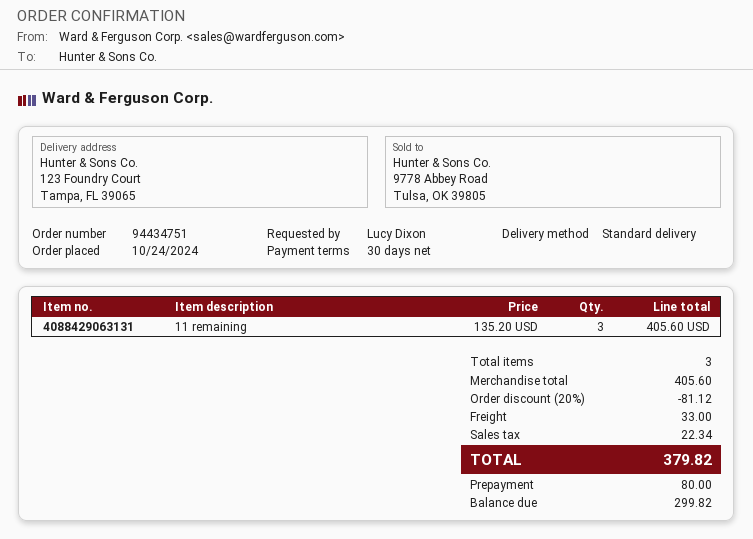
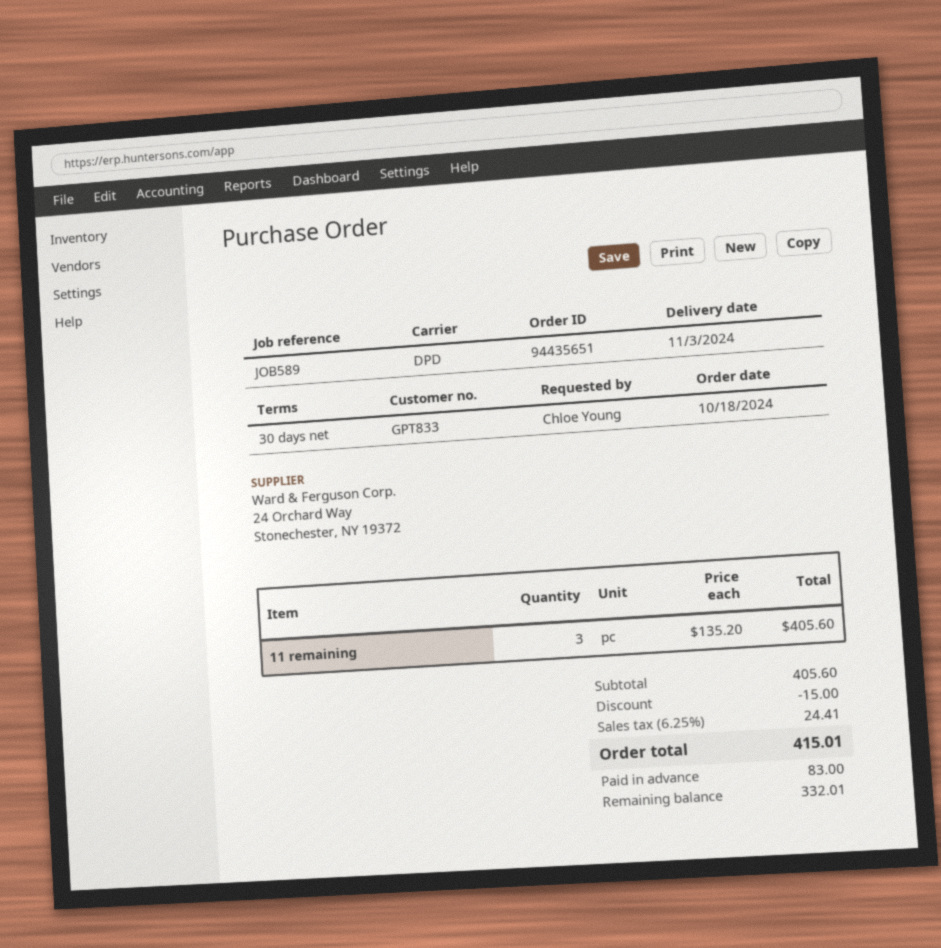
order number: 94434751 -> 94435651
order date: 2024-10-24 -> 2024-10-18
ordered by: Lucy Dixon -> Chloe Young
shipping method: standard -> DPD
discount: 81.12 -> 15.00
shipping: 33.00 -> none
tax: 22.34 -> 24.41
total: 379.82 -> 415.01
deposit: 80.00 -> 83.00
balance: 299.82 -> 332.01

